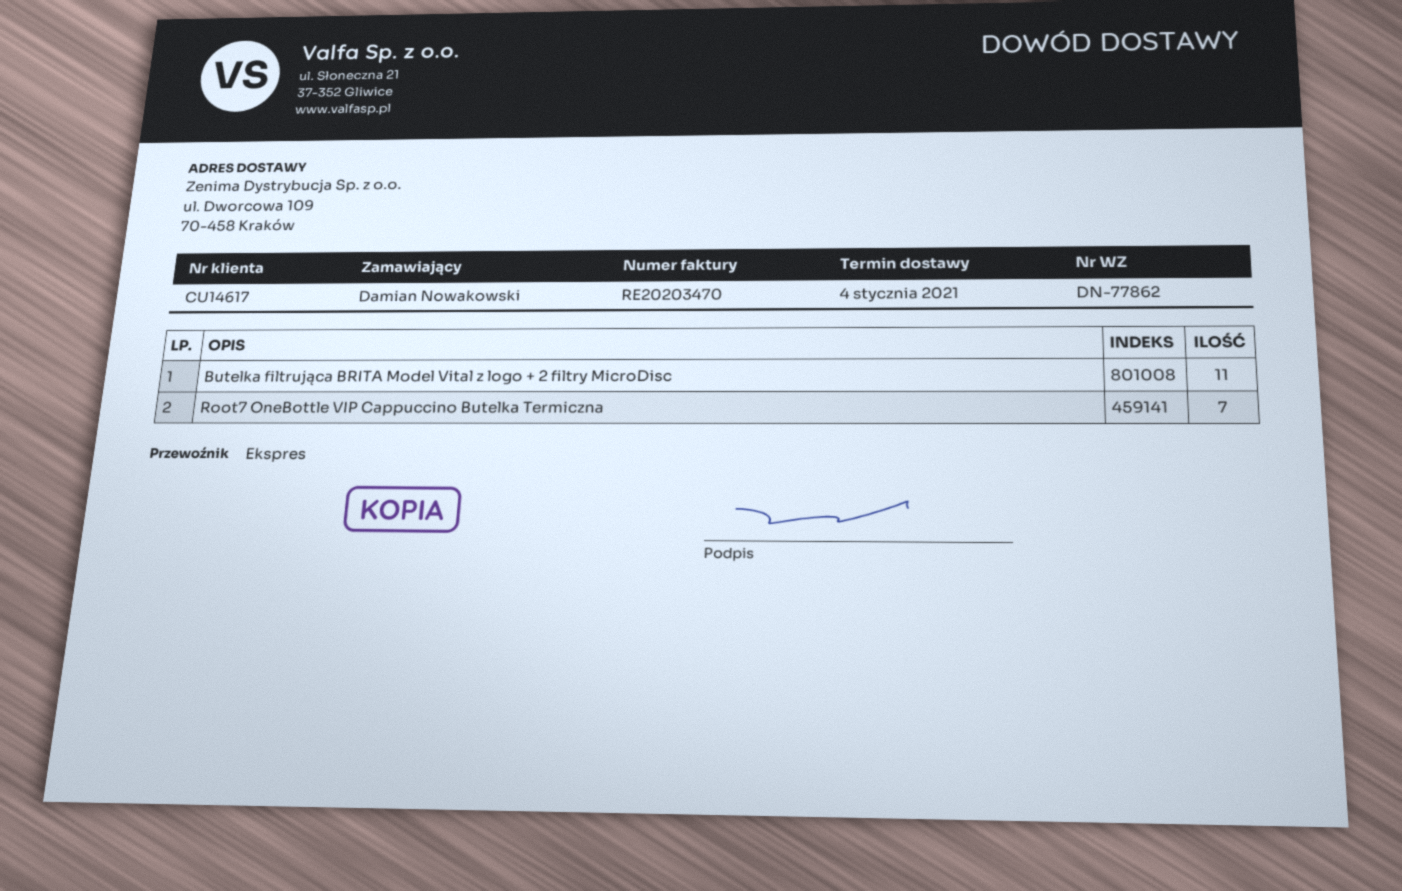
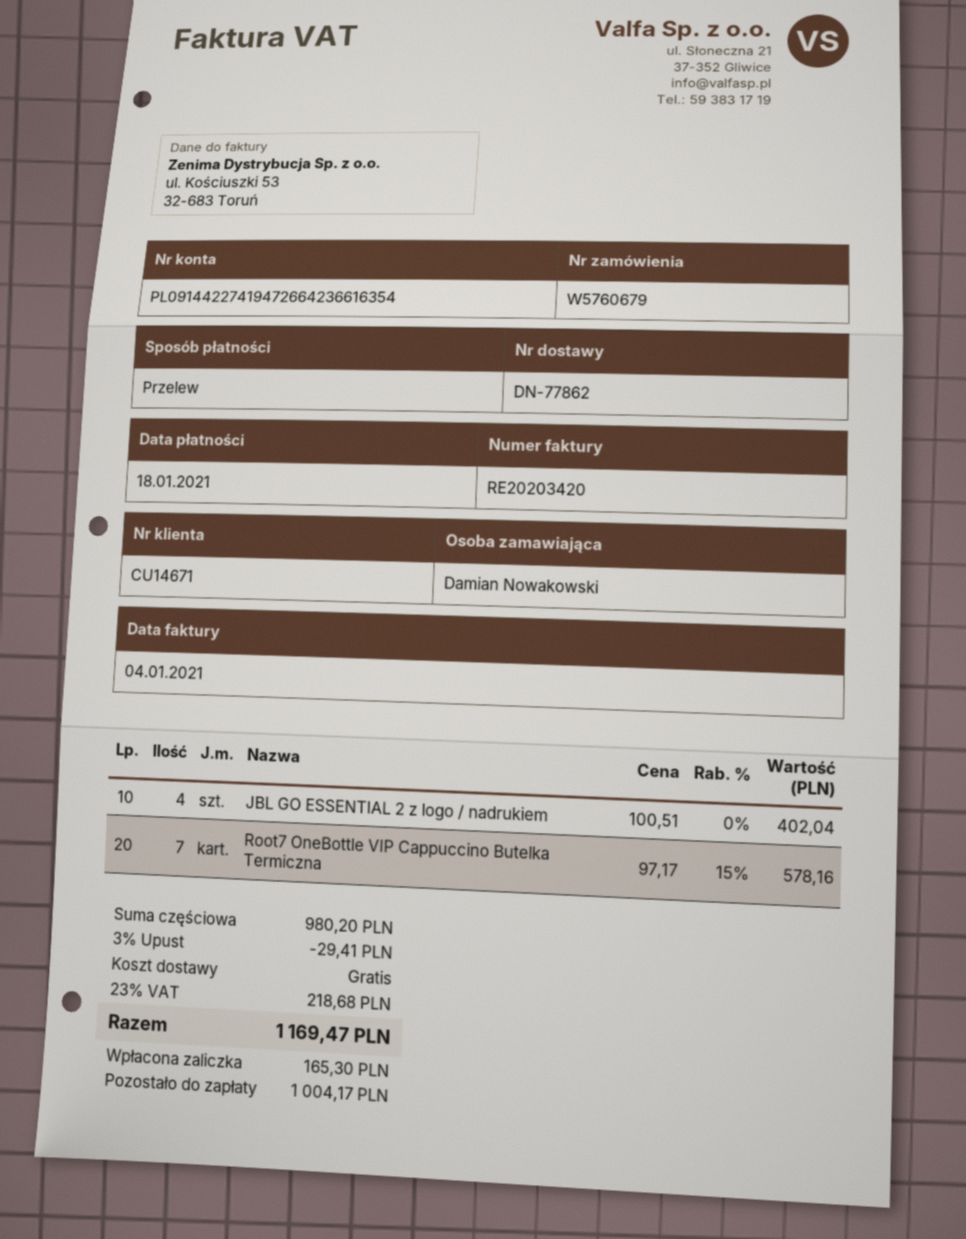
invoice number: RE20203470 -> RE20203420
customer number: CU14617 -> CU14671
Butelka filtrująca BRITA Model Vital z logo + 2 filtry MicroDisc: 11 -> none
JBL GO ESSENTIAL 2 z logo / nadrukiem: none -> 4

